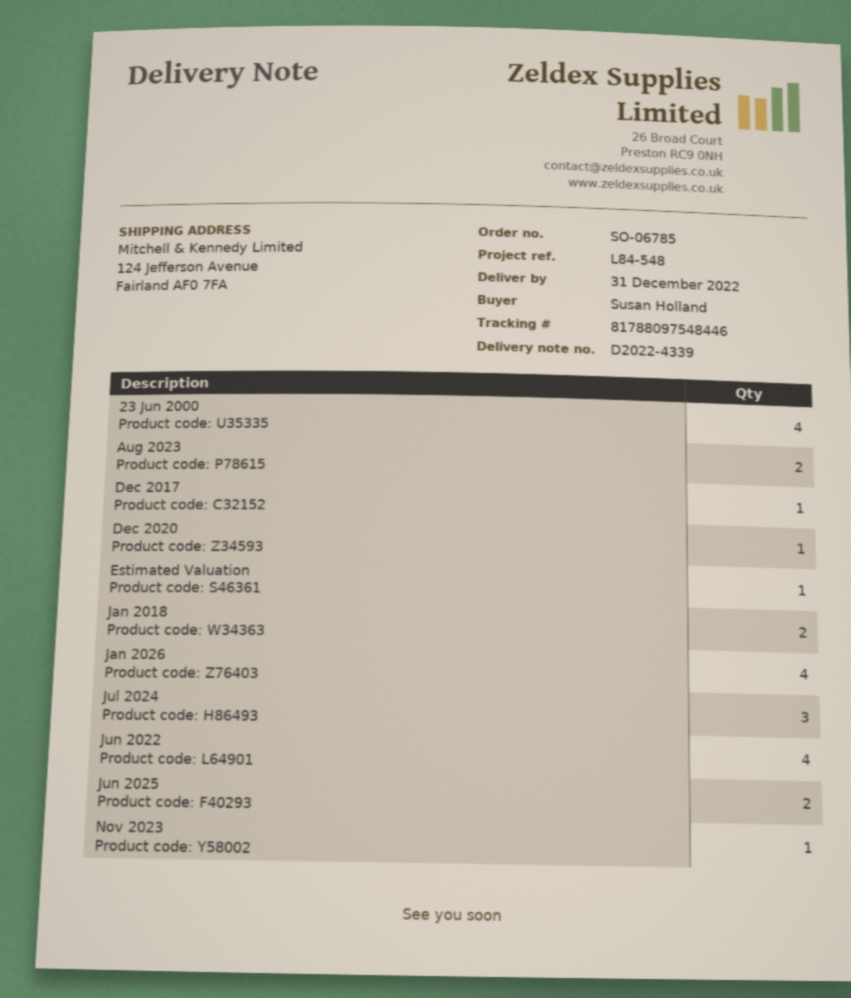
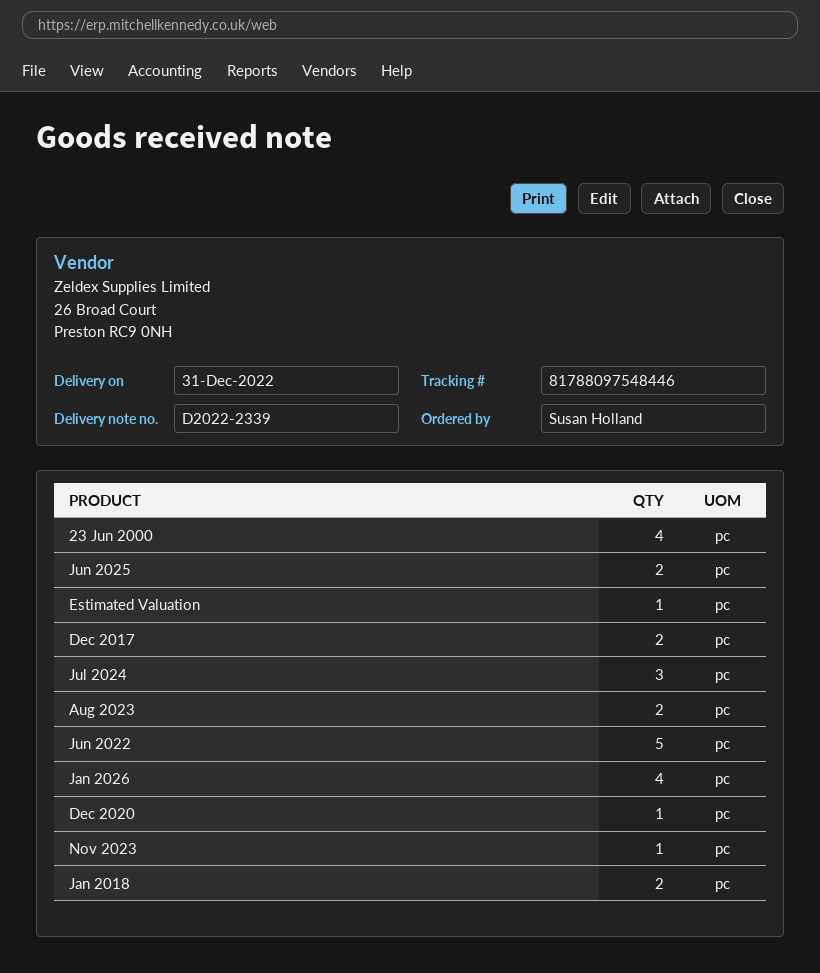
delivery note number: D2022-4339 -> D2022-2339
Dec 2017: 1 -> 2
Jun 2022: 4 -> 5

